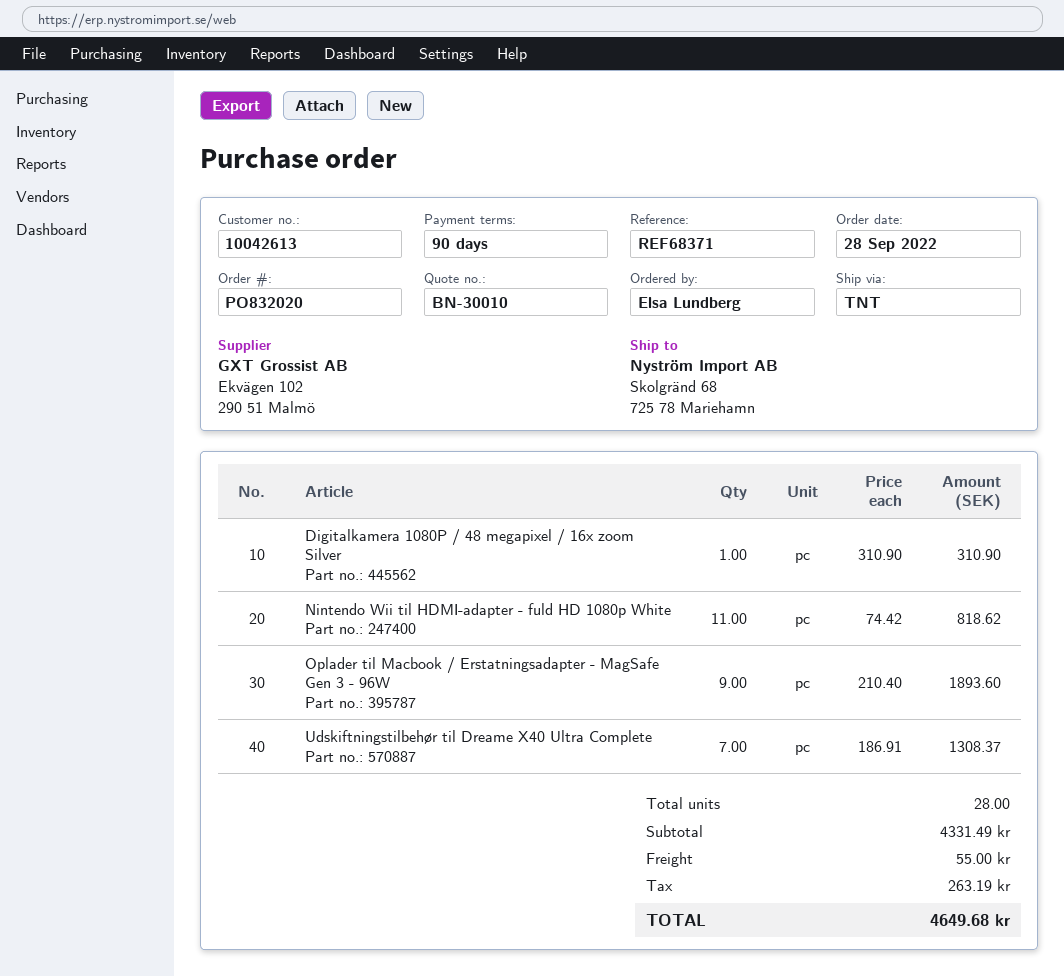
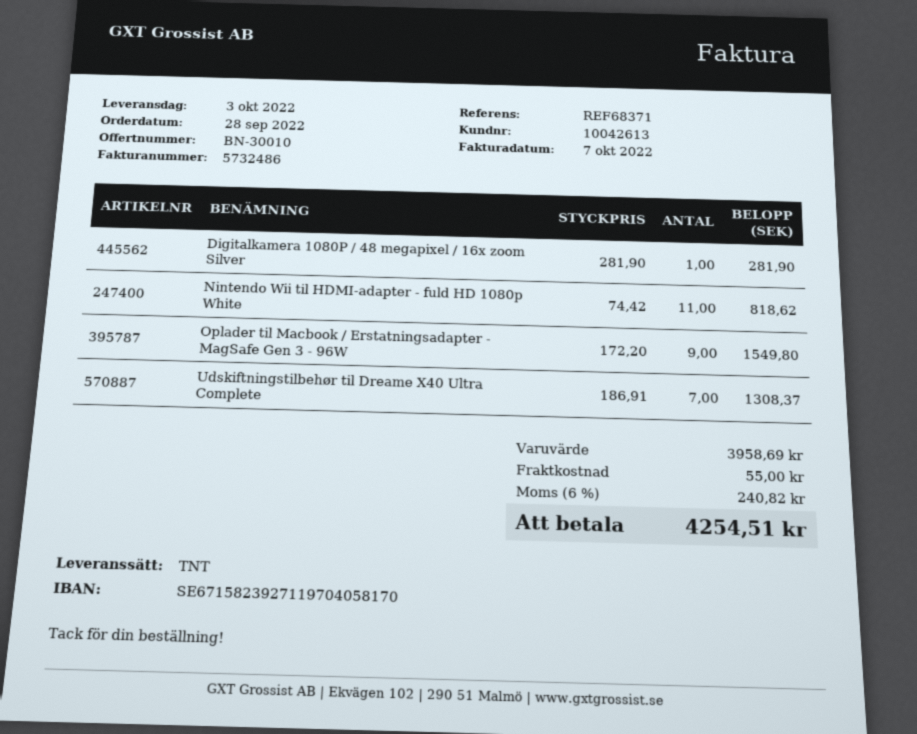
Digitalkamera 1080P / 48 megapixel / 16x zoom Silver: 1 x 310.90 = 310.90 -> 1 x 281.90 = 281.90
Oplader til Macbook / Erstatningsadapter - MagSafe Gen 3 - 96W: 9 x 210.40 = 1893.60 -> 9 x 172.20 = 1549.80
subtotal: 4331.49 -> 3958.69
tax: 263.19 -> 240.82
total: 4649.68 -> 4254.51

